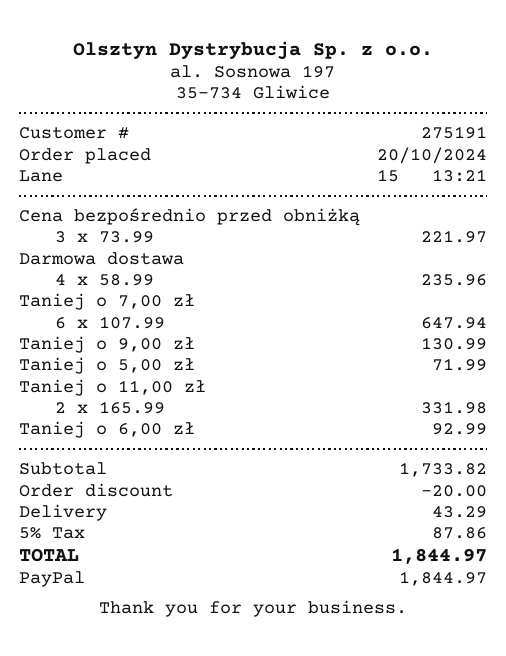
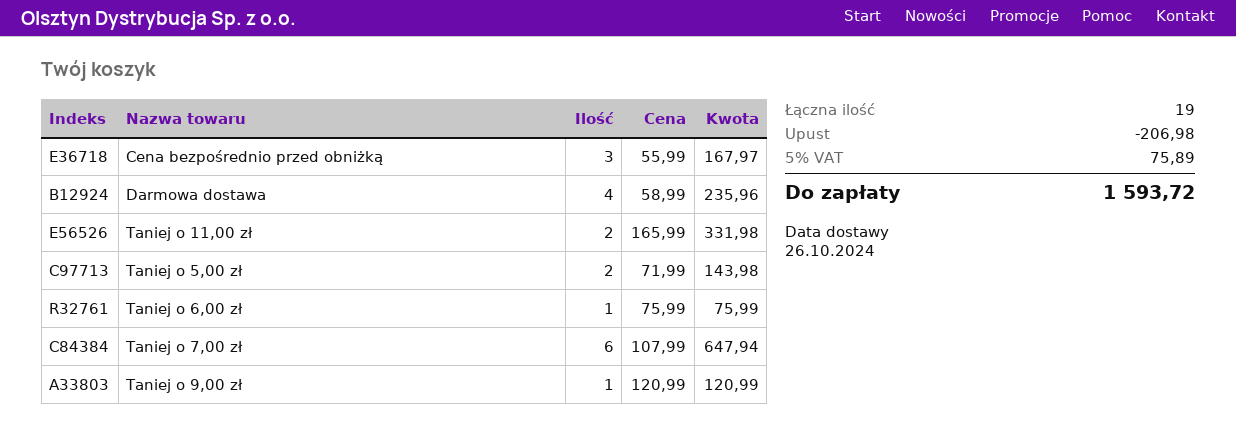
Cena bezpośrednio przed obniżką: 3 x 73.99 = 221.97 -> 3 x 55.99 = 167.97
Taniej o 9,00 zł: 1 x 130.99 = 130.99 -> 1 x 120.99 = 120.99
Taniej o 5,00 zł: 1 x 71.99 = 71.99 -> 2 x 71.99 = 143.98
Taniej o 6,00 zł: 1 x 92.99 = 92.99 -> 1 x 75.99 = 75.99
discount: 20.00 -> 206.98
shipping: 43.29 -> none
tax: 5% = 87.86 -> 5% = 75.89
total: 1844.97 -> 1593.72

